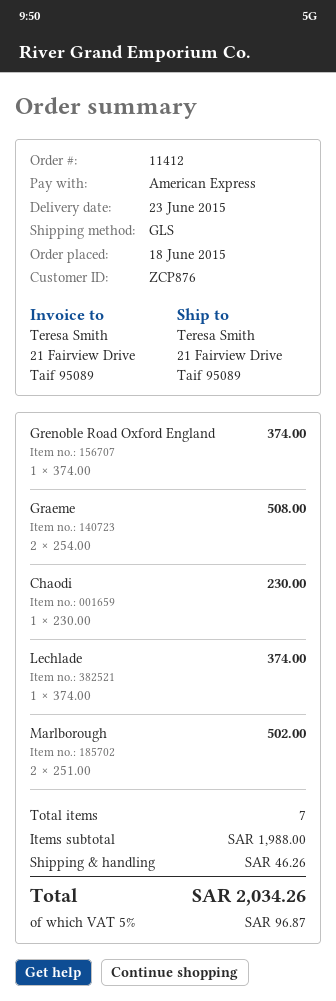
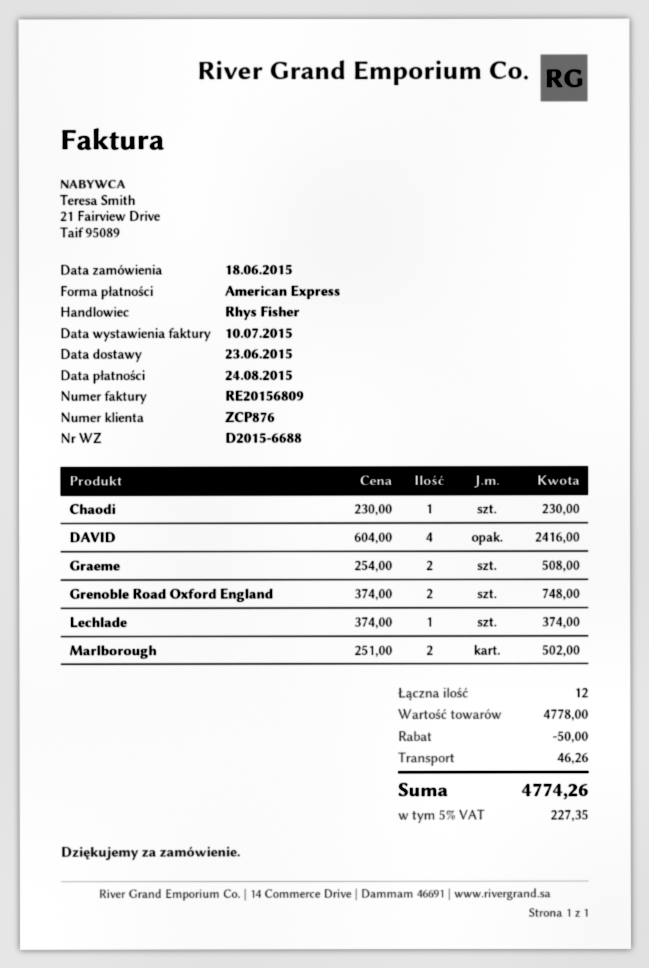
Grenoble Road Oxford England: 1 x 374.00 = 374.00 -> 2 x 374.00 = 748.00
DAVID: none -> 4 x 604.00 = 2416.00
total quantity: 7 -> 12
subtotal: 1988.00 -> 4778.00
discount: none -> 50.00
tax: 5% = 96.87 -> 5% = 227.35
total: 2034.26 -> 4774.26

